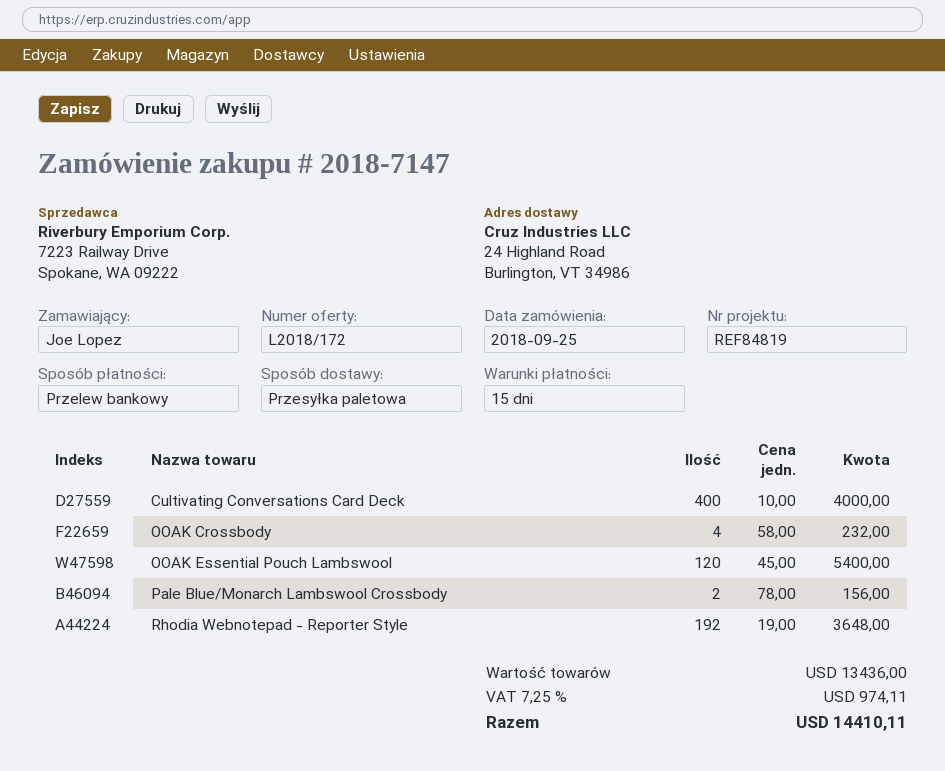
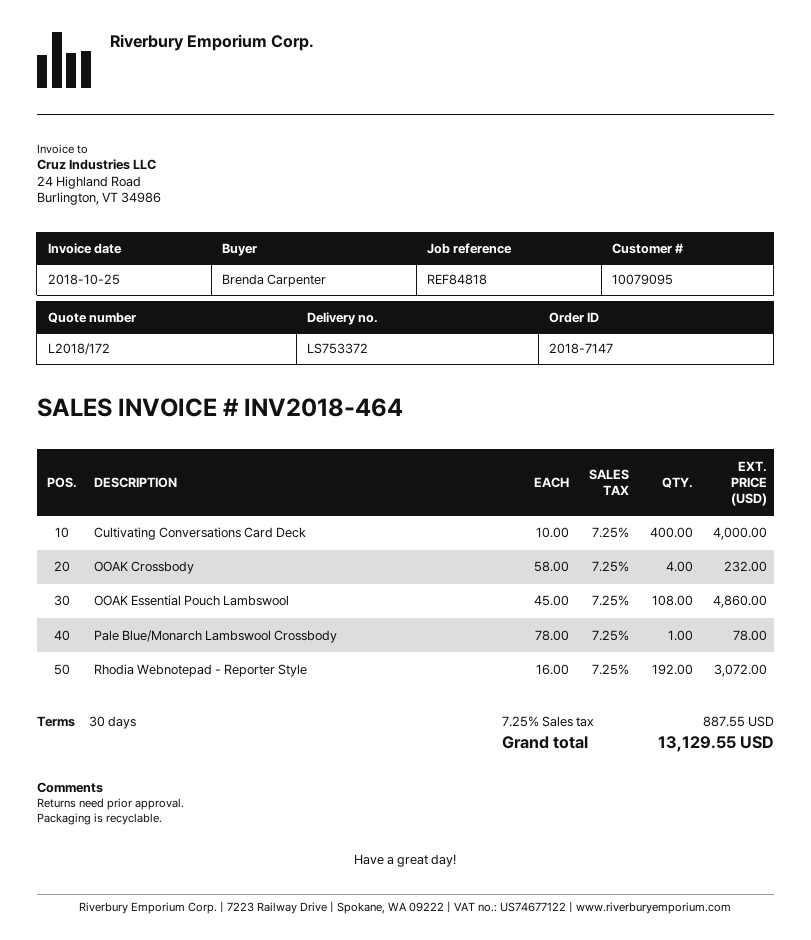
payment terms: 15 days -> 30 days
reference: REF84819 -> REF84818
ordered by: Joe Lopez -> Brenda Carpenter
OOAK Essential Pouch Lambswool: 120 x 45.00 = 5400.00 -> 108 x 45.00 = 4860.00
Pale Blue/Monarch Lambswool Crossbody: 2 x 78.00 = 156.00 -> 1 x 78.00 = 78.00
Rhodia Webnotepad - Reporter Style: 192 x 19.00 = 3648.00 -> 192 x 16.00 = 3072.00
tax: 7.25% = 974.11 -> 7.25% = 887.55
total: 14410.11 -> 13129.55

